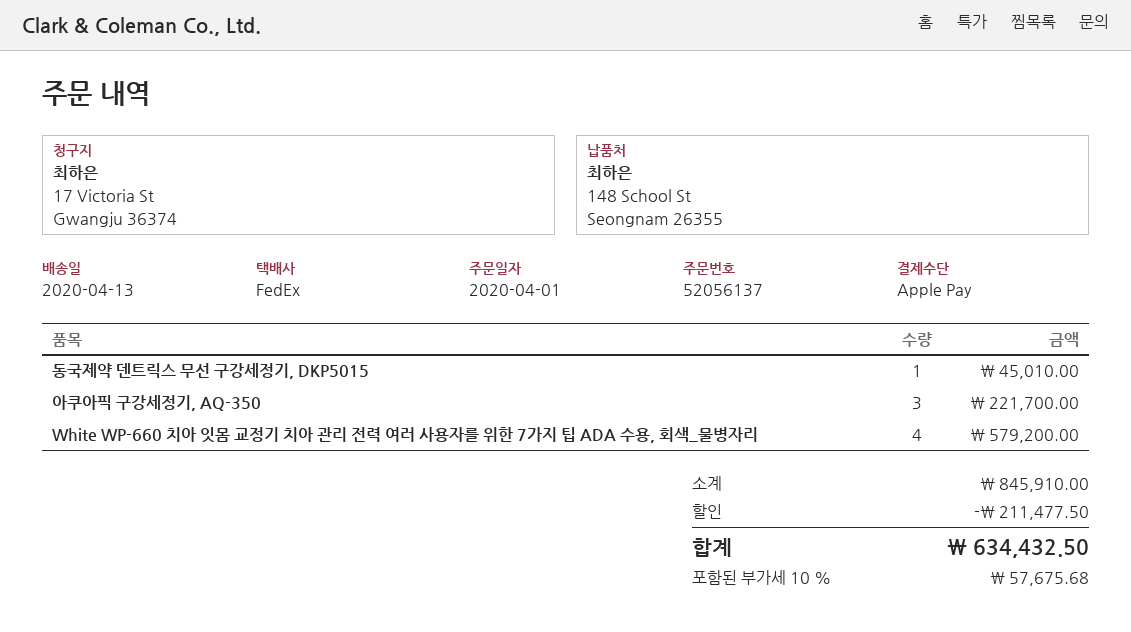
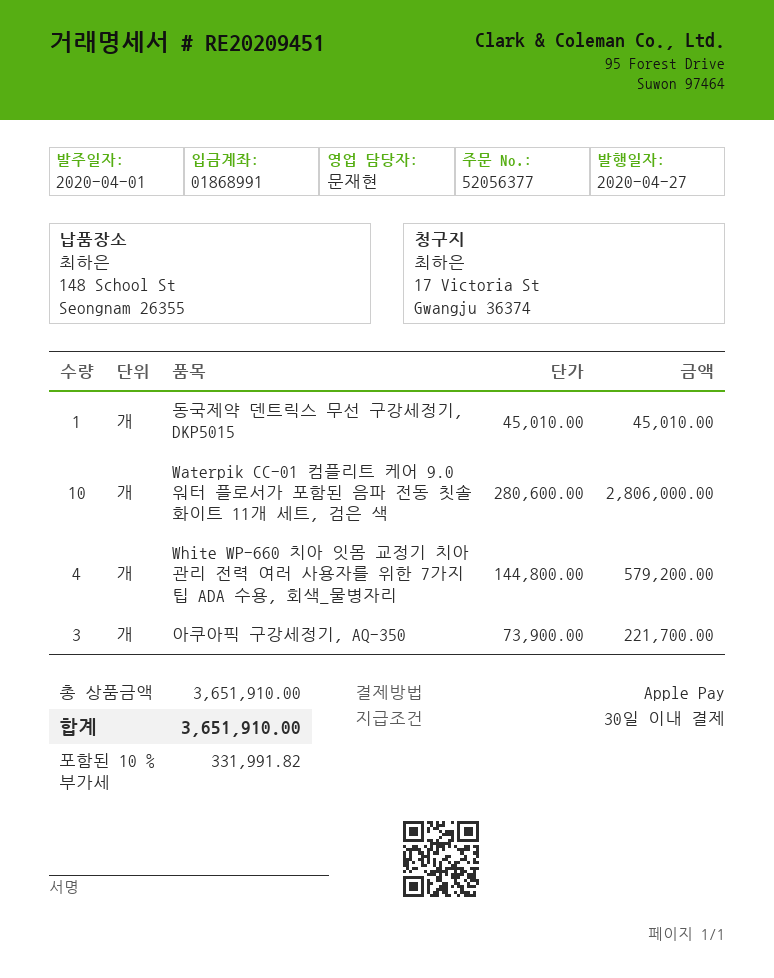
order number: 52056137 -> 52056377
Waterpik CC-01 컴플리트 케어 9.0 워터 플로서가 포함된 음파 전동 칫솔 화이트 11개 세트, 검은 색: none -> 10 for 2806000.00
subtotal: 845910.00 -> 3651910.00
discount: 211477.50 -> none
tax: 10% = 57675.68 -> 10% = 331991.82
total: 634432.50 -> 3651910.00

